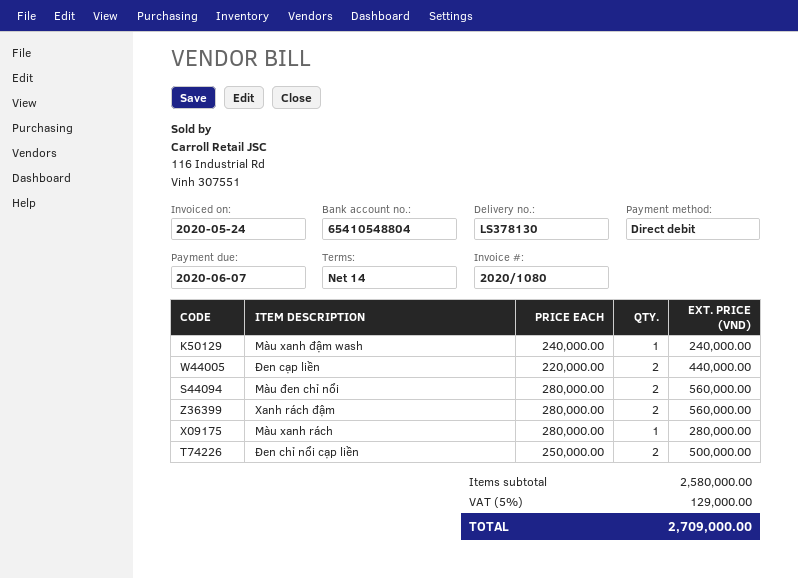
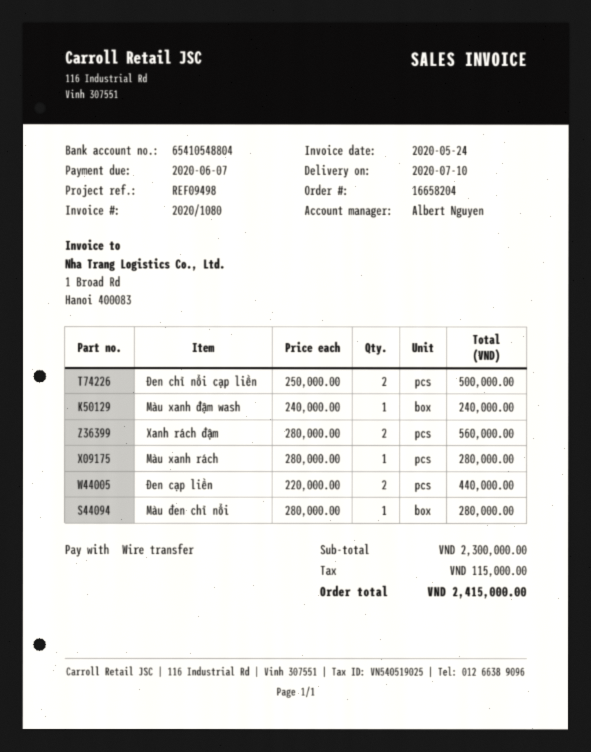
payment method: direct debit -> bank transfer
Màu đen chỉ nổi: 2 x 280000.00 = 560000.00 -> 1 x 280000.00 = 280000.00
subtotal: 2580000.00 -> 2300000.00
tax: 129000.00 -> 115000.00
total: 2709000.00 -> 2415000.00

